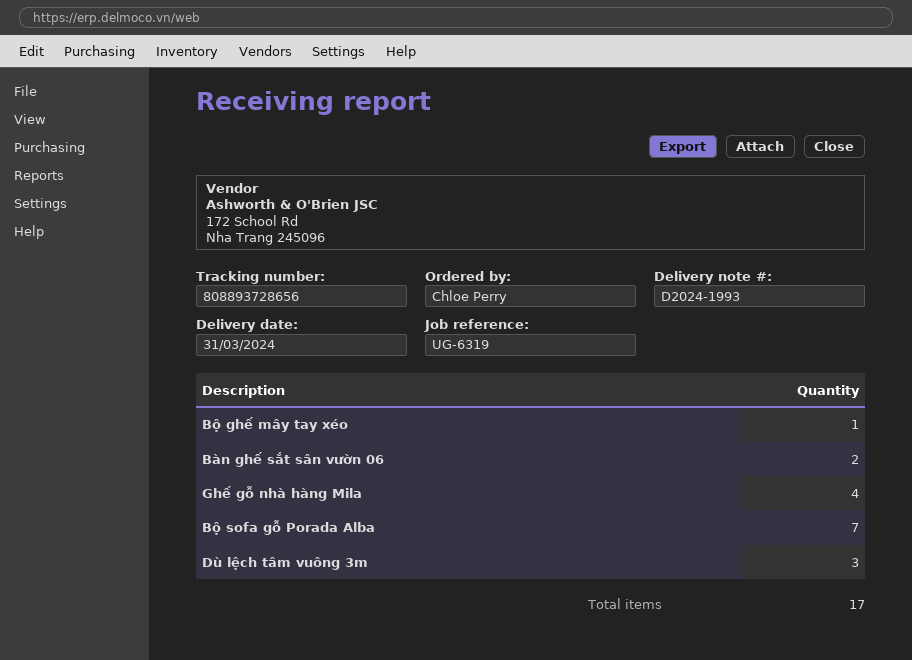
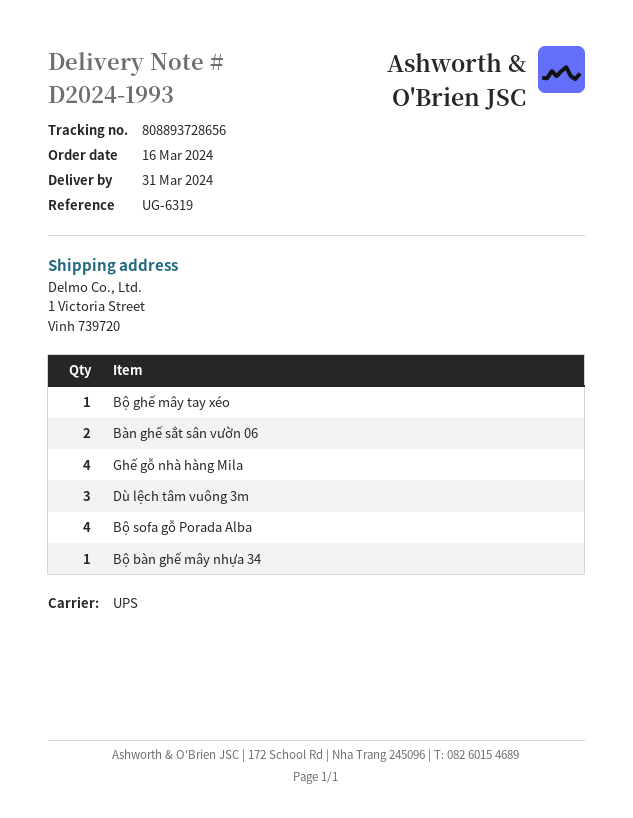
Bộ sofa gỗ Porada Alba: 7 -> 4
Bộ bàn ghế mây nhựa 34: none -> 1

